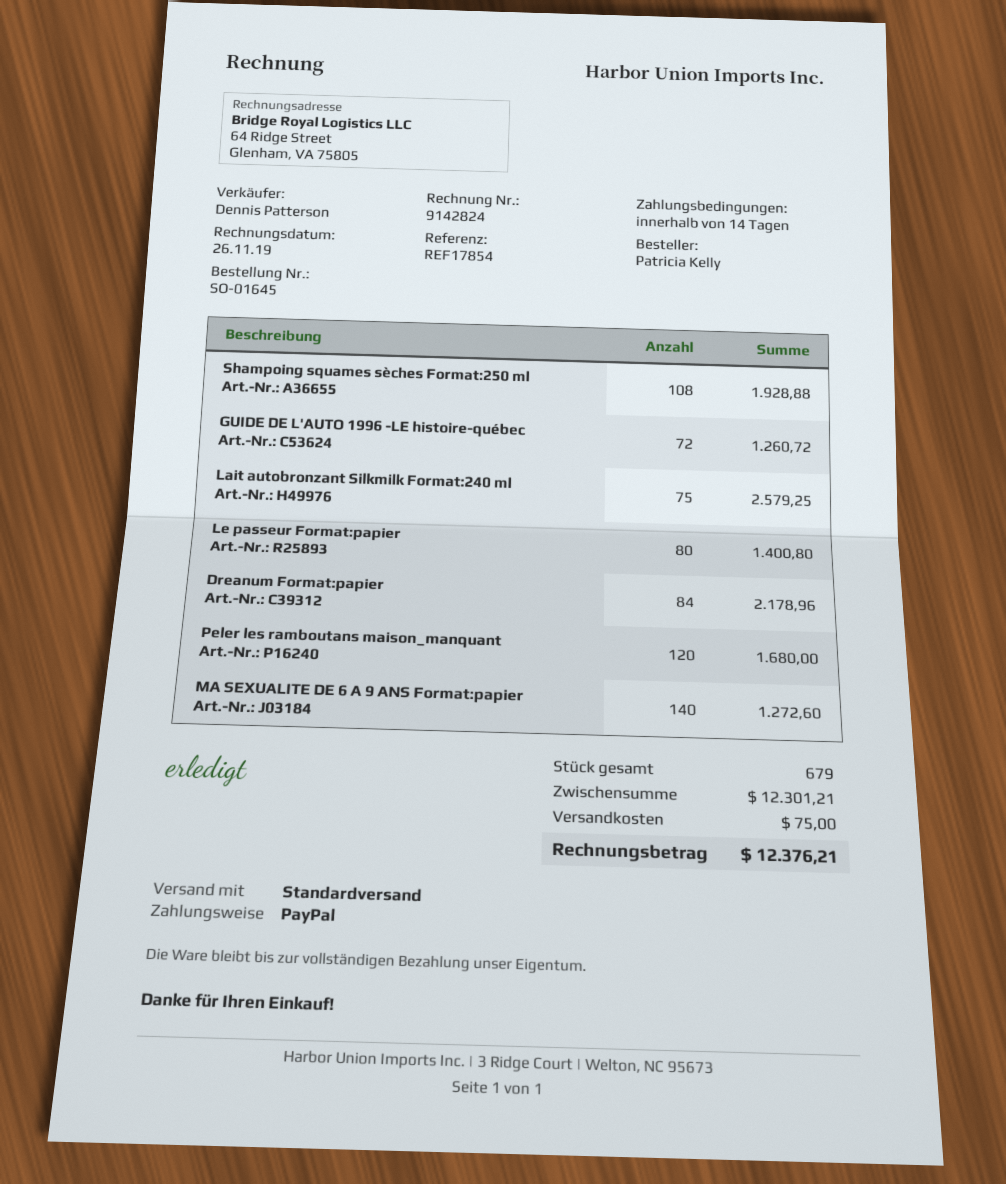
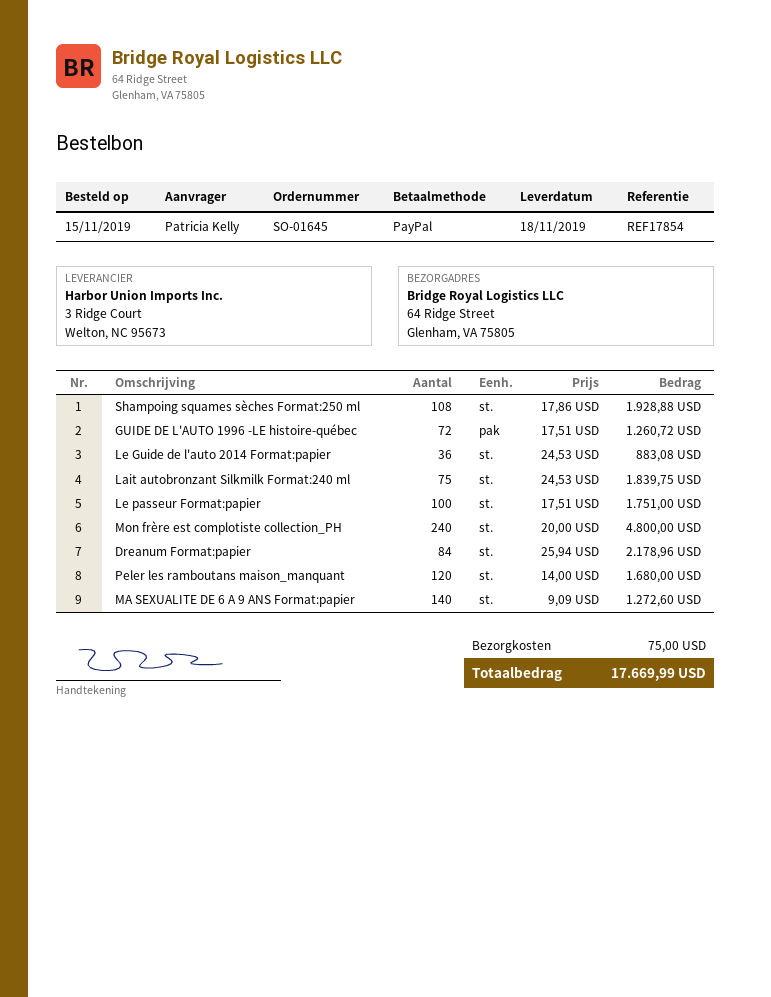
Lait autobronzant Silkmilk Format:240 ml: 75 for 2579.25 -> 75 for 1839.75
Le passeur Format:papier: 80 for 1400.80 -> 100 for 1751.00
Le Guide de l'auto 2014 Format:papier: none -> 36 for 883.08
Mon frère est complotiste collection_PH: none -> 240 for 4800.00
total: 12376.21 -> 17669.99

